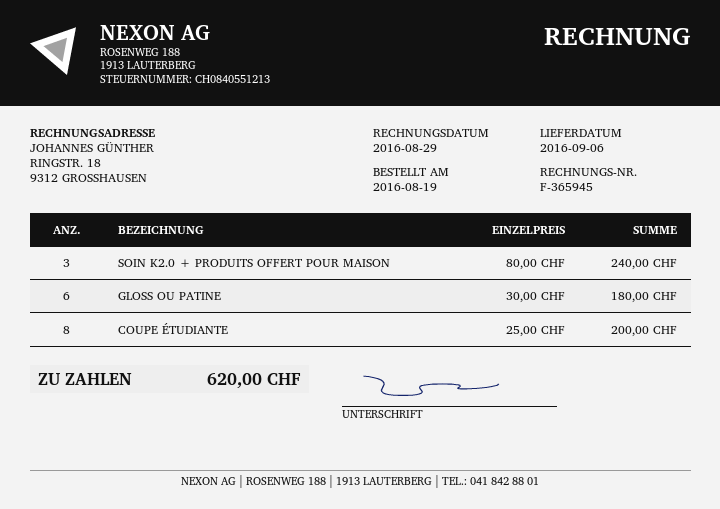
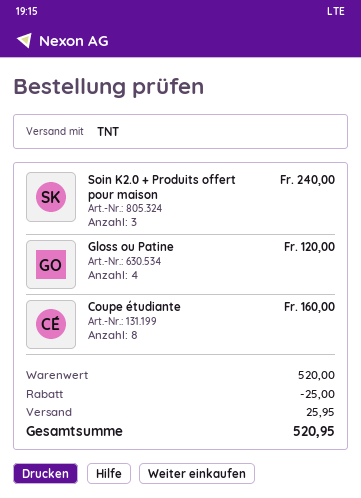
GLOSS OU PATINE: 6 for 180.00 -> 4 for 120.00
COUPE ÉTUDIANTE: 8 for 200.00 -> 8 for 160.00
discount: none -> 25.00
shipping: none -> 25.95
total: 620.00 -> 520.95

